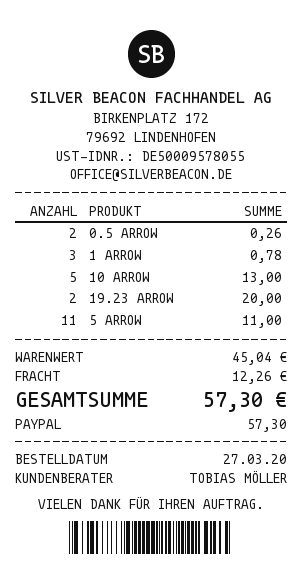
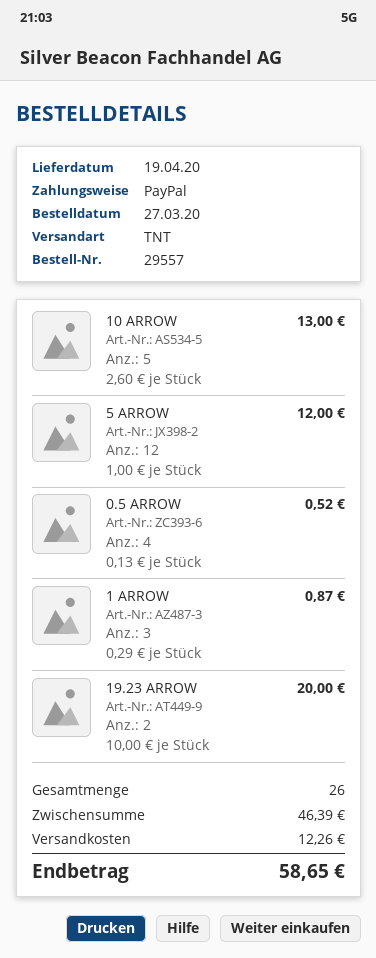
0.5 ARROW: 2 for 0.26 -> 4 for 0.52
1 ARROW: 3 for 0.78 -> 3 for 0.87
5 ARROW: 11 for 11.00 -> 12 for 12.00
subtotal: 45.04 -> 46.39
total: 57.30 -> 58.65

